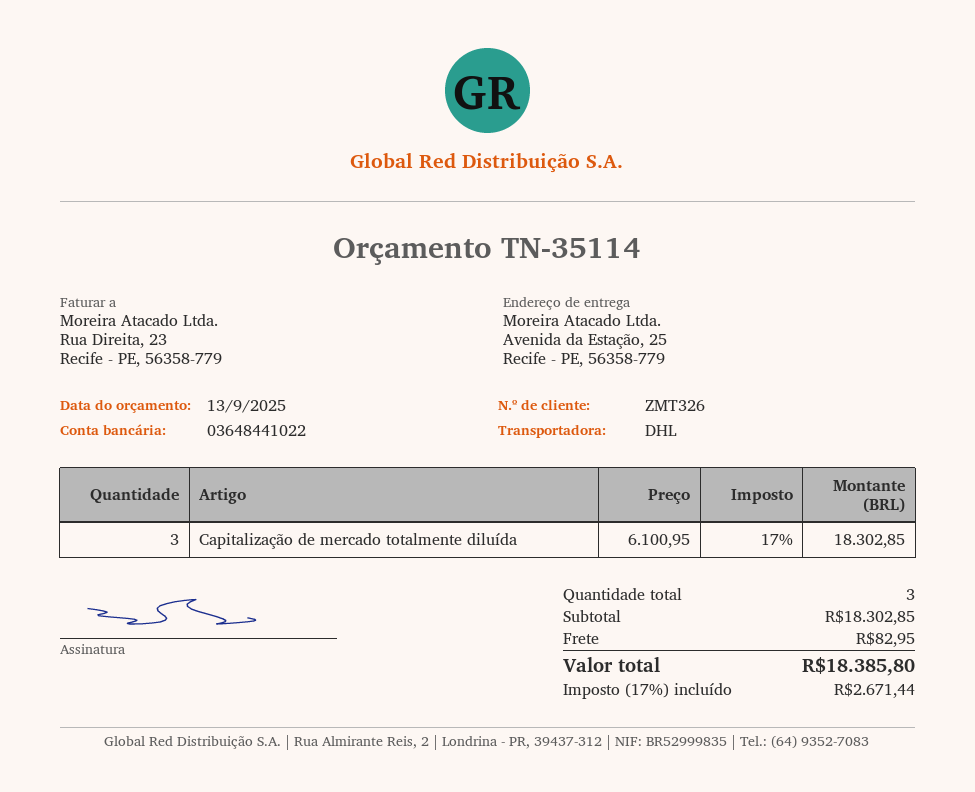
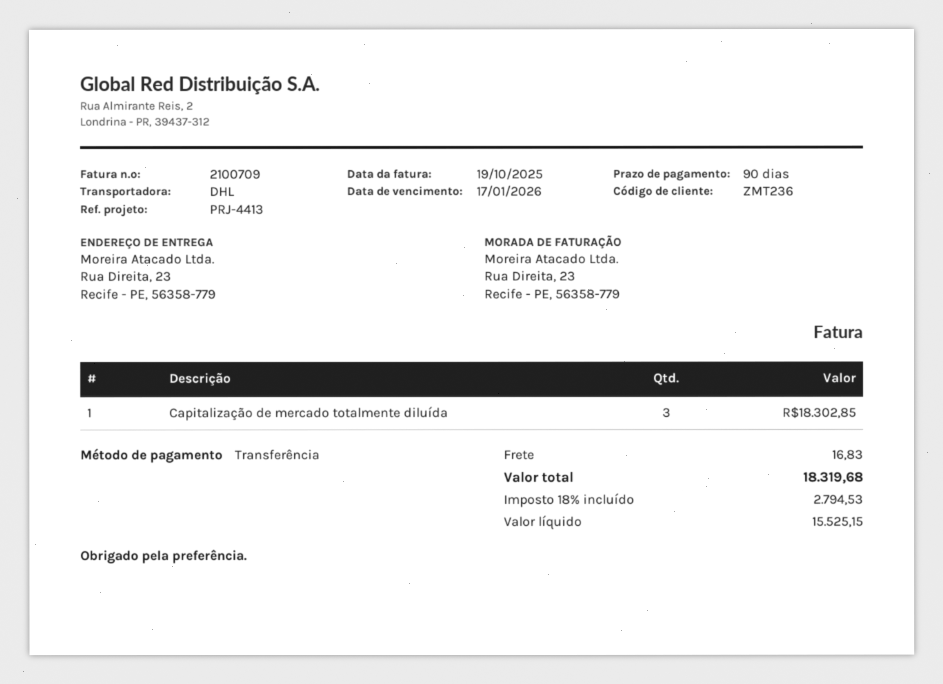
customer number: ZMT326 -> ZMT236
ship to: Avenida da Estação, 25, Recife - PE, 56358-779 -> Rua Direita, 23, Recife - PE, 56358-779
shipping: 82.95 -> 16.83
tax: 17% = 2671.44 -> 18% = 2794.53
total: 18385.80 -> 18319.68

